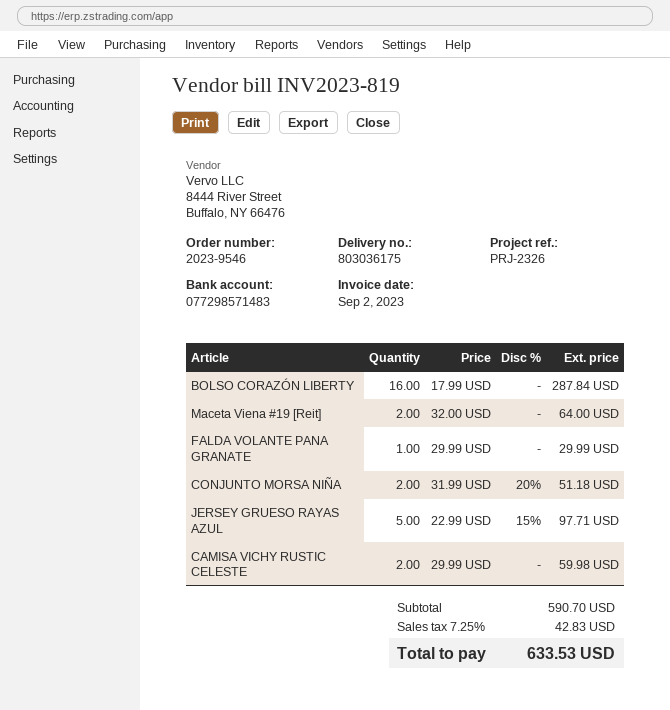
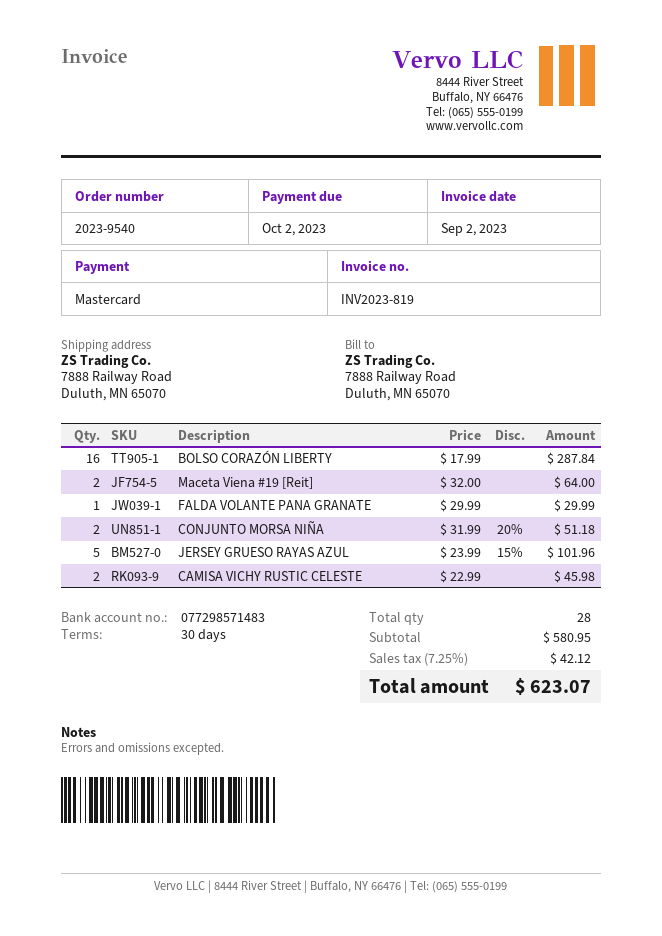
order number: 2023-9546 -> 2023-9540
JERSEY GRUESO RAYAS AZUL: 5 x 22.99 - 15% = 97.71 -> 5 x 23.99 - 15% = 101.96
CAMISA VICHY RUSTIC CELESTE: 2 x 29.99 = 59.98 -> 2 x 22.99 = 45.98
subtotal: 590.70 -> 580.95
tax: 7.25% = 42.83 -> 7.25% = 42.12
total: 633.53 -> 623.07

